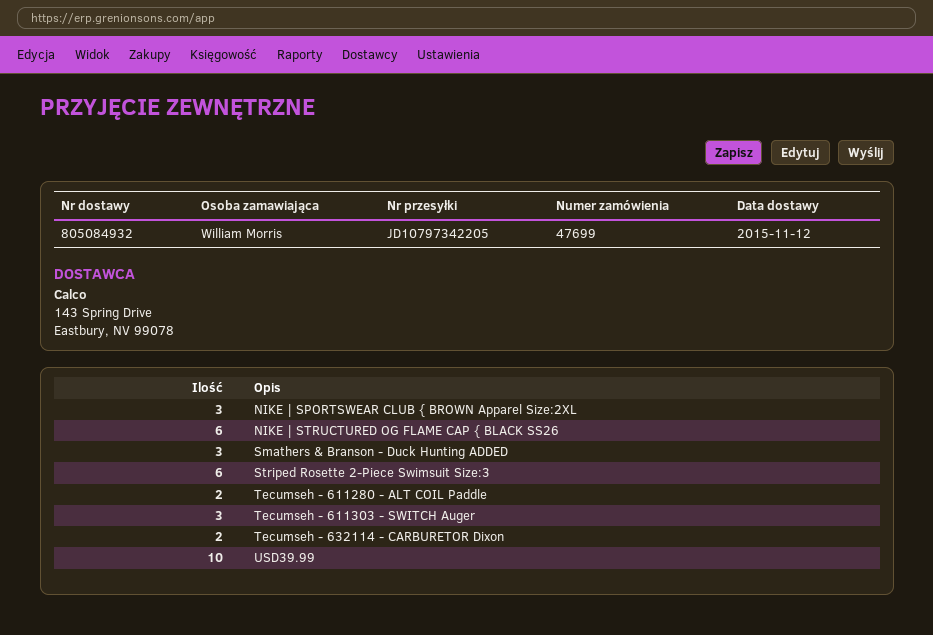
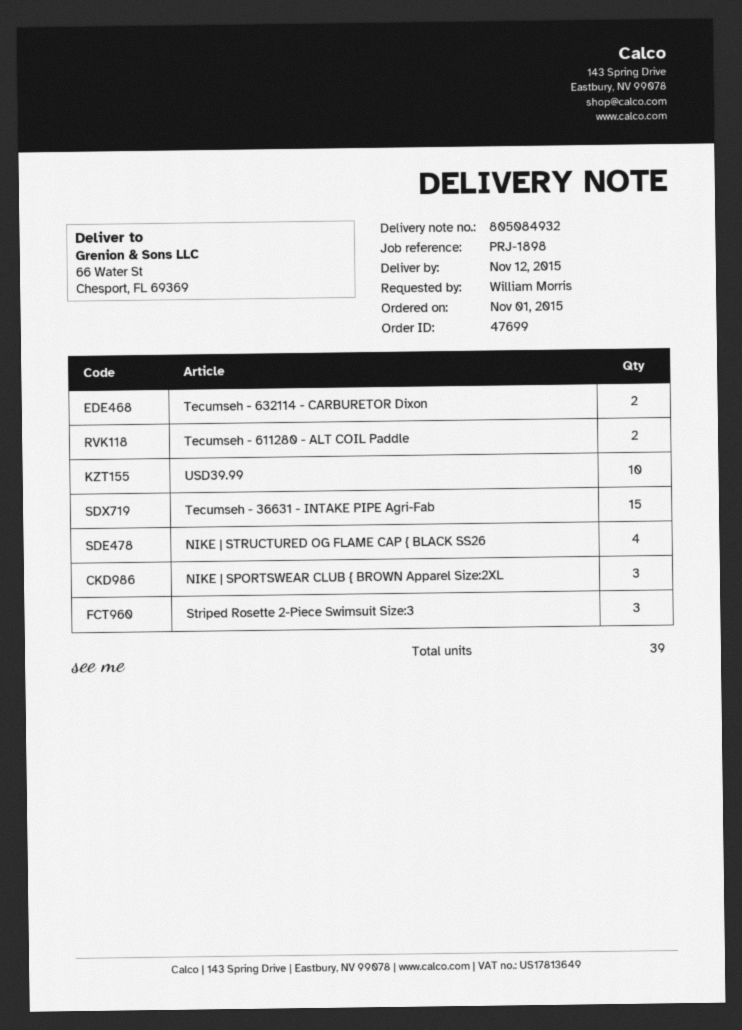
NIKE | STRUCTURED OG FLAME CAP { BLACK SS26: 6 -> 4
Smathers & Branson - Duck Hunting ADDED: 3 -> none
Striped Rosette 2-Piece Swimsuit Size:3: 6 -> 3
Tecumseh - 611303 - SWITCH Auger: 3 -> none
Tecumseh - 36631 - INTAKE PIPE Agri-Fab: none -> 15

